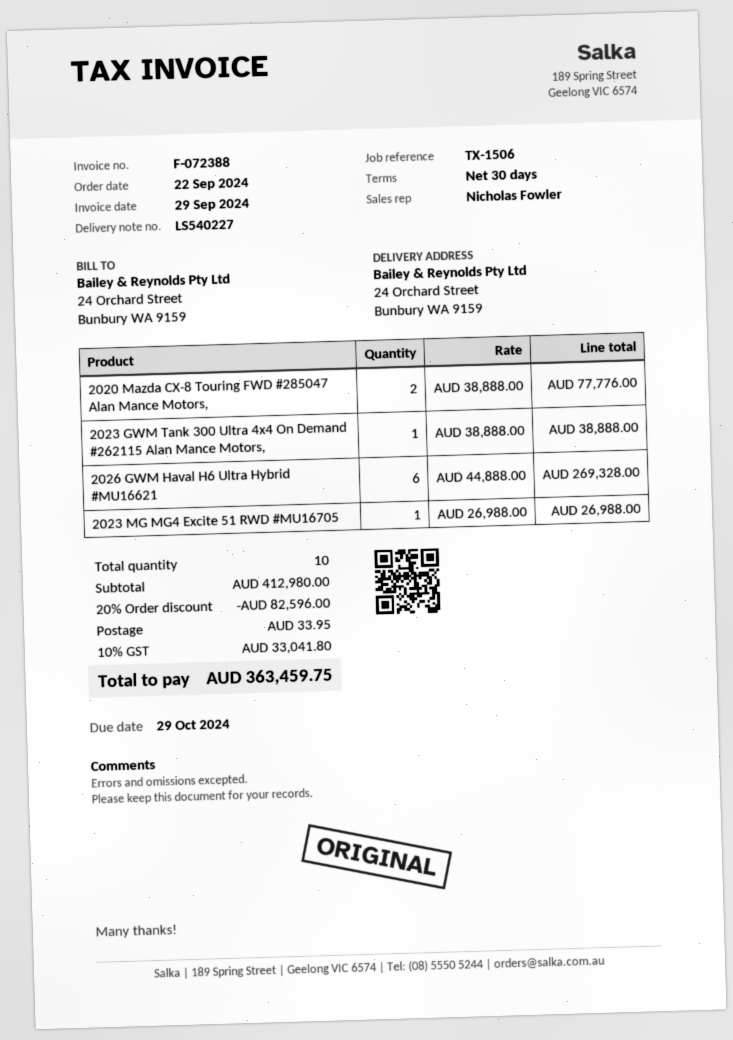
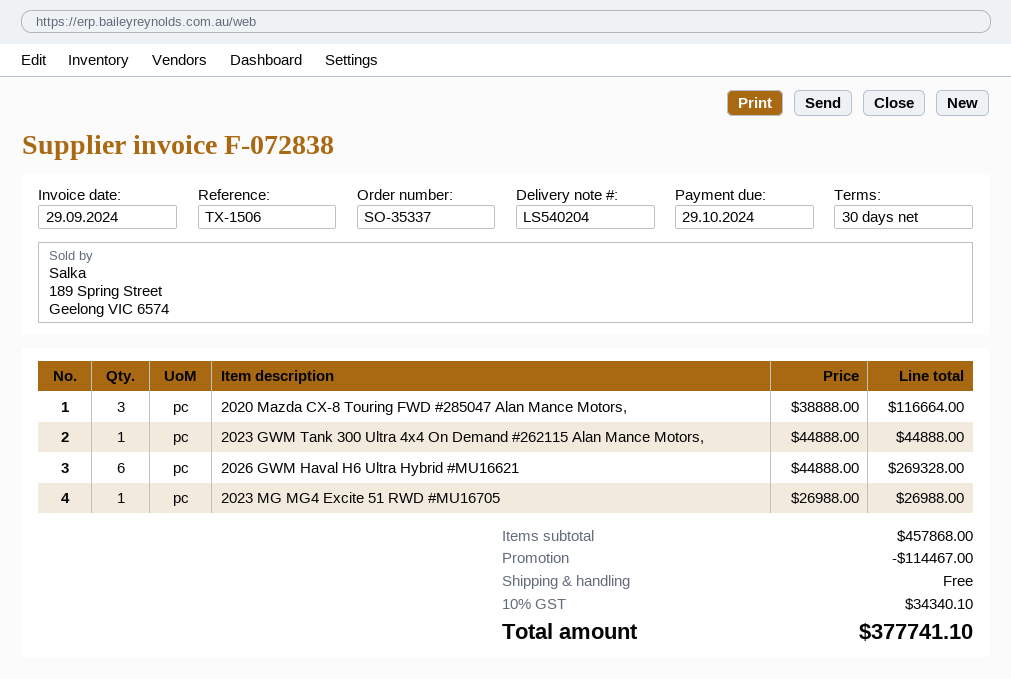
delivery note number: LS540227 -> LS540204
invoice number: F-072388 -> F-072838
2020 Mazda CX-8 Touring FWD #285047 Alan Mance Motors,: 2 x 38888.00 = 77776.00 -> 3 x 38888.00 = 116664.00
2023 GWM Tank 300 Ultra 4x4 On Demand #262115 Alan Mance Motors,: 1 x 38888.00 = 38888.00 -> 1 x 44888.00 = 44888.00
subtotal: 412980.00 -> 457868.00
discount: 82596.00 -> 114467.00
shipping: 33.95 -> 0.00
tax: 10% = 33041.80 -> 10% = 34340.10
total: 363459.75 -> 377741.10

